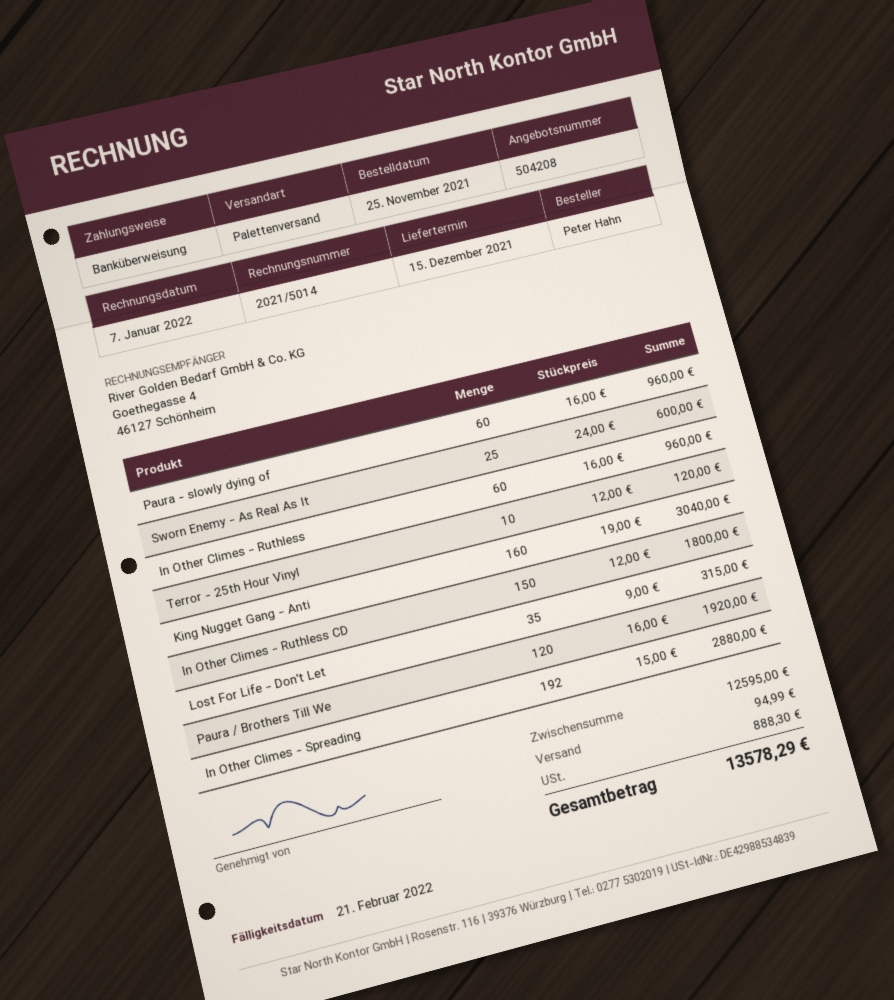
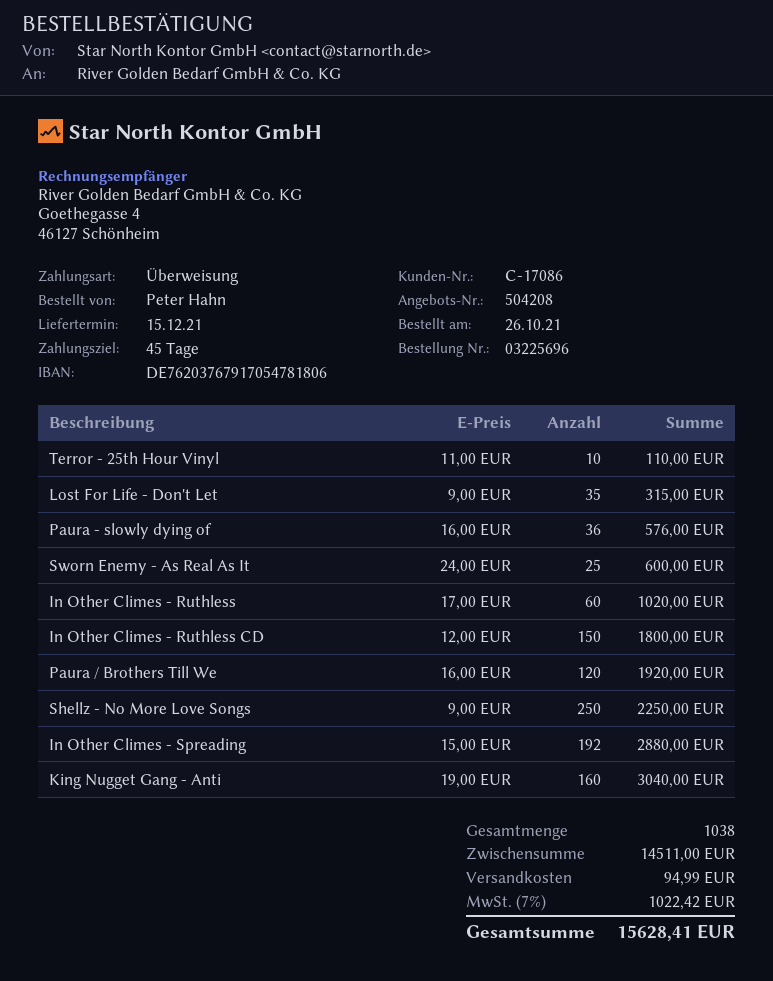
order date: 2021-11-25 -> 2021-10-26
Paura - slowly dying of: 60 x 16.00 = 960.00 -> 36 x 16.00 = 576.00
In Other Climes - Ruthless: 60 x 16.00 = 960.00 -> 60 x 17.00 = 1020.00
Terror - 25th Hour Vinyl: 10 x 12.00 = 120.00 -> 10 x 11.00 = 110.00
Shellz - No More Love Songs: none -> 250 x 9.00 = 2250.00
subtotal: 12595.00 -> 14511.00
tax: 888.30 -> 1022.42
total: 13578.29 -> 15628.41

